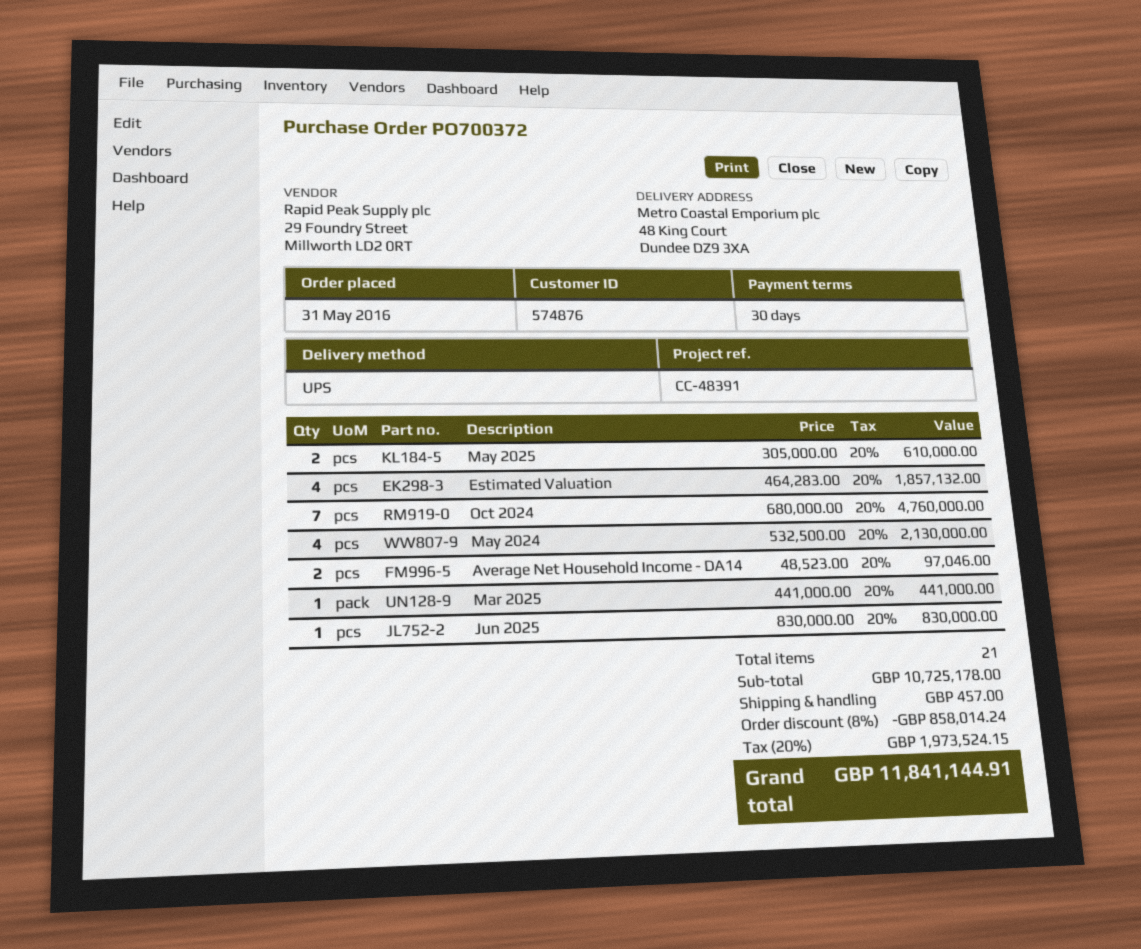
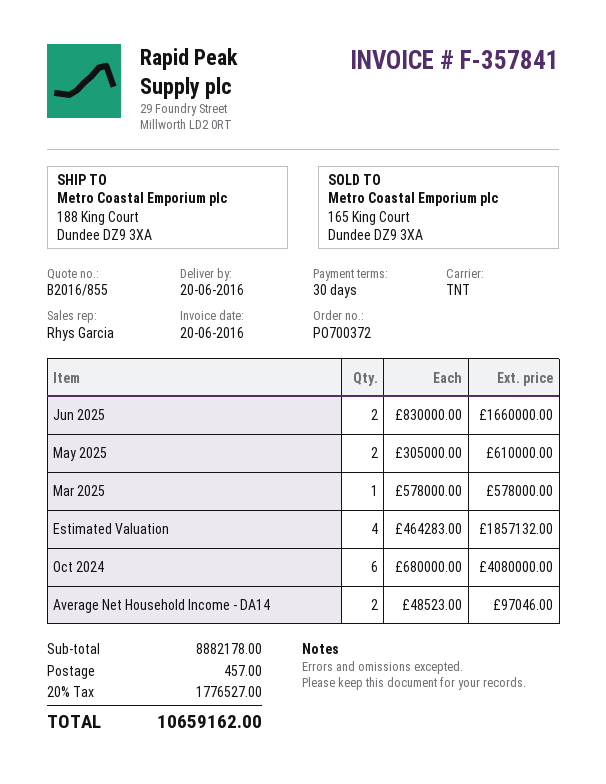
shipping method: UPS -> TNT
ship to: 48 King Court, Dundee DZ9 3XA -> 188 King Court, Dundee DZ9 3XA
Oct 2024: 7 x 680000.00 = 4760000.00 -> 6 x 680000.00 = 4080000.00
May 2024: 4 x 532500.00 = 2130000.00 -> none
Mar 2025: 1 x 441000.00 = 441000.00 -> 1 x 578000.00 = 578000.00
Jun 2025: 1 x 830000.00 = 830000.00 -> 2 x 830000.00 = 1660000.00
subtotal: 10725178.00 -> 8882178.00
discount: 8% = 858014.24 -> none
tax: 20% = 1973524.15 -> 20% = 1776527.00
total: 11841144.91 -> 10659162.00

